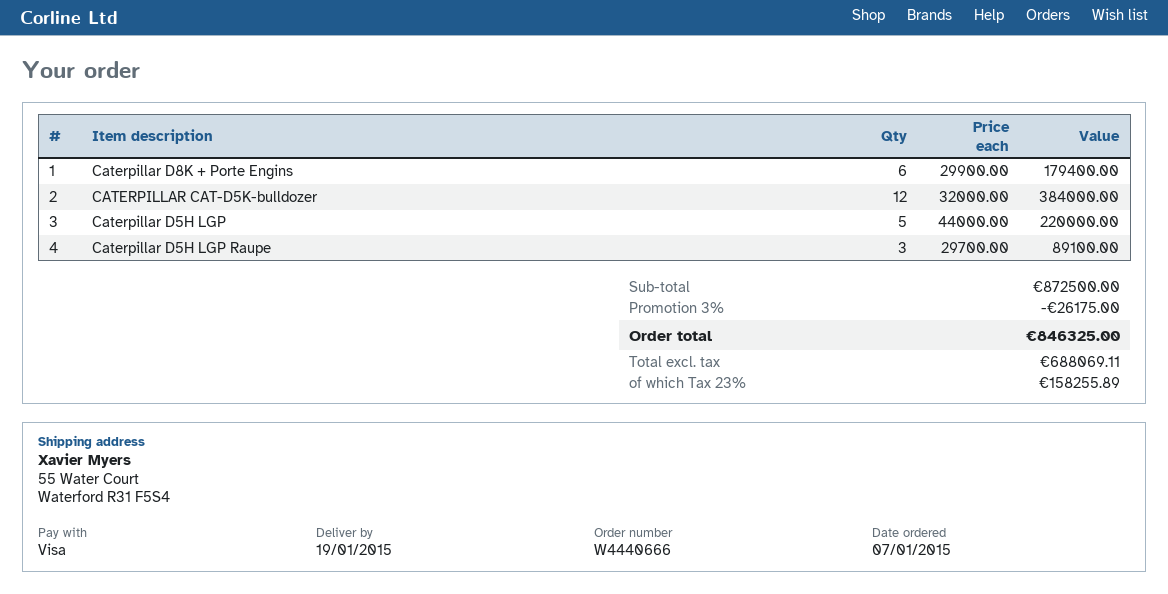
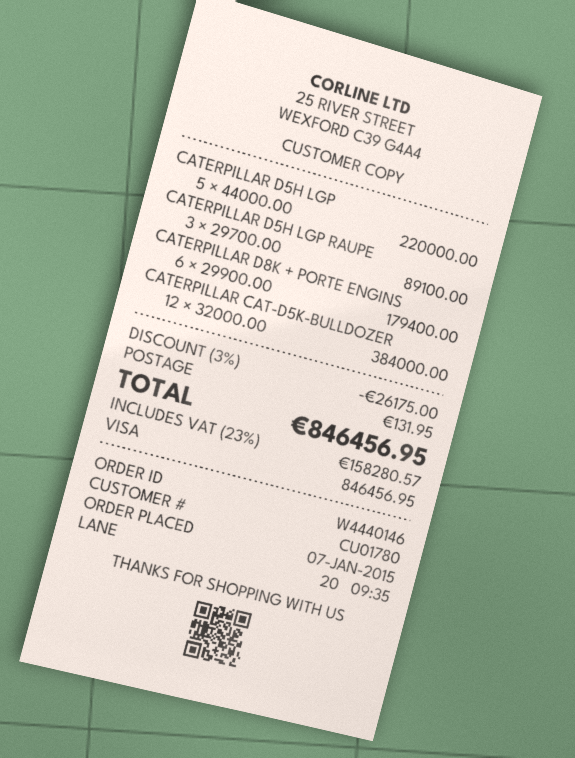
order number: W4440666 -> W4440146
shipping: none -> 131.95
tax: 23% = 158255.89 -> 23% = 158280.57
total: 846325.00 -> 846456.95

